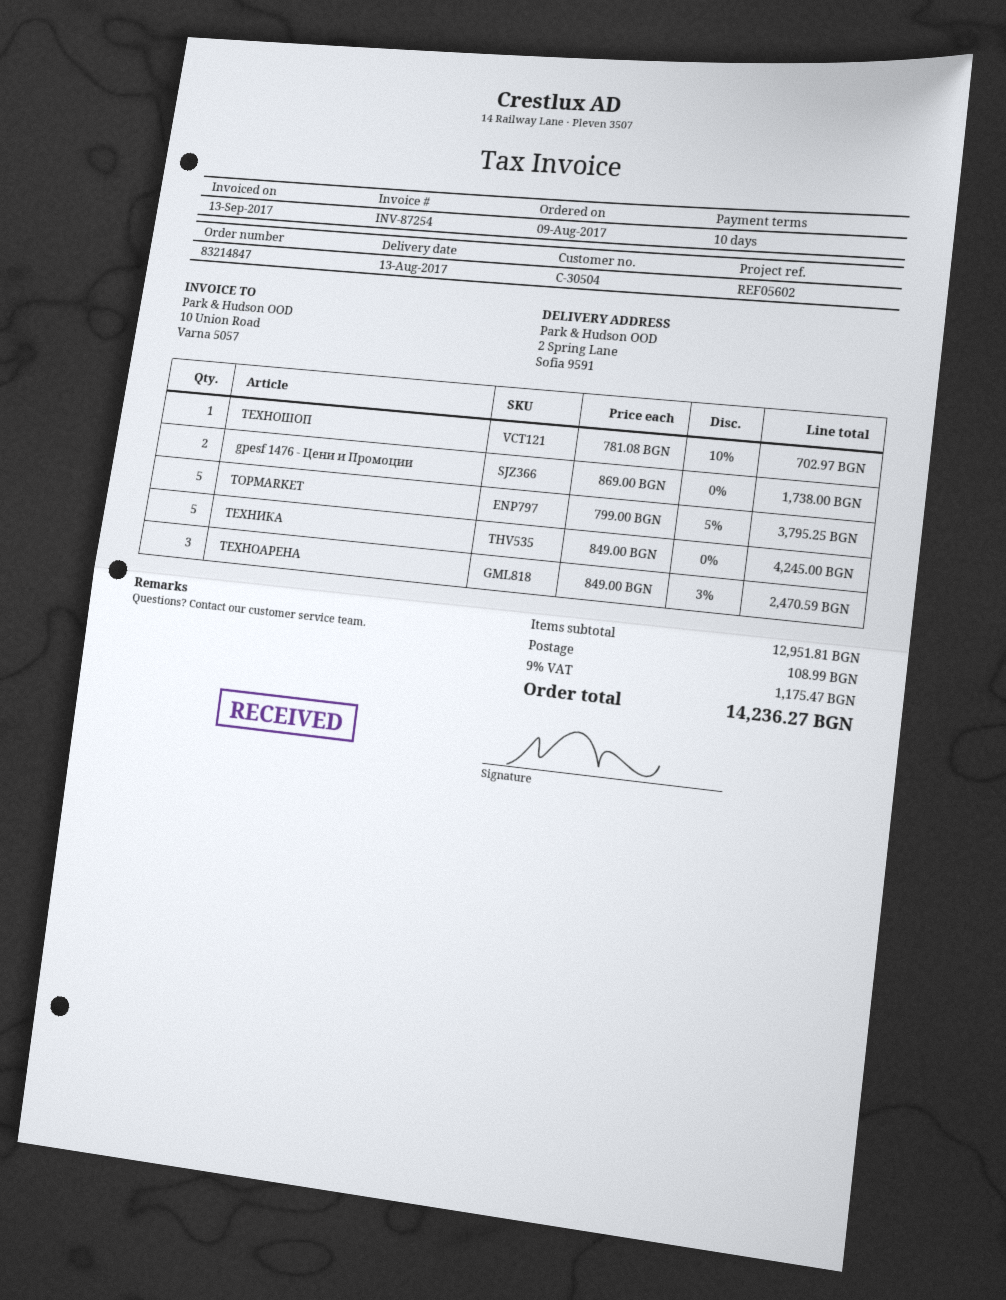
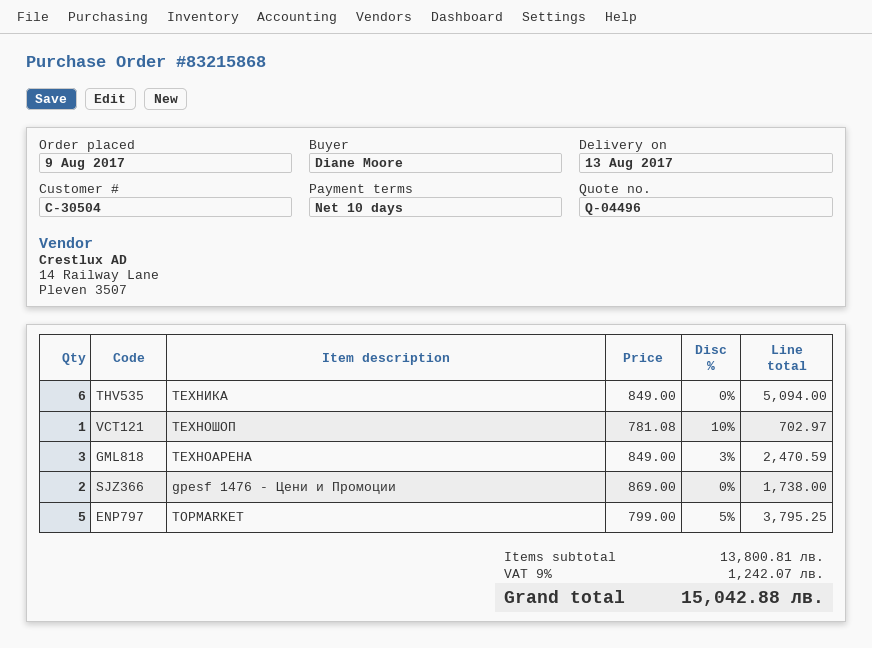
order number: 83214847 -> 83215868
ТЕХНИКА: 5 x 849.00 = 4245.00 -> 6 x 849.00 = 5094.00
subtotal: 12951.81 -> 13800.81
shipping: 108.99 -> none
tax: 9% = 1175.47 -> 9% = 1242.07
total: 14236.27 -> 15042.88

